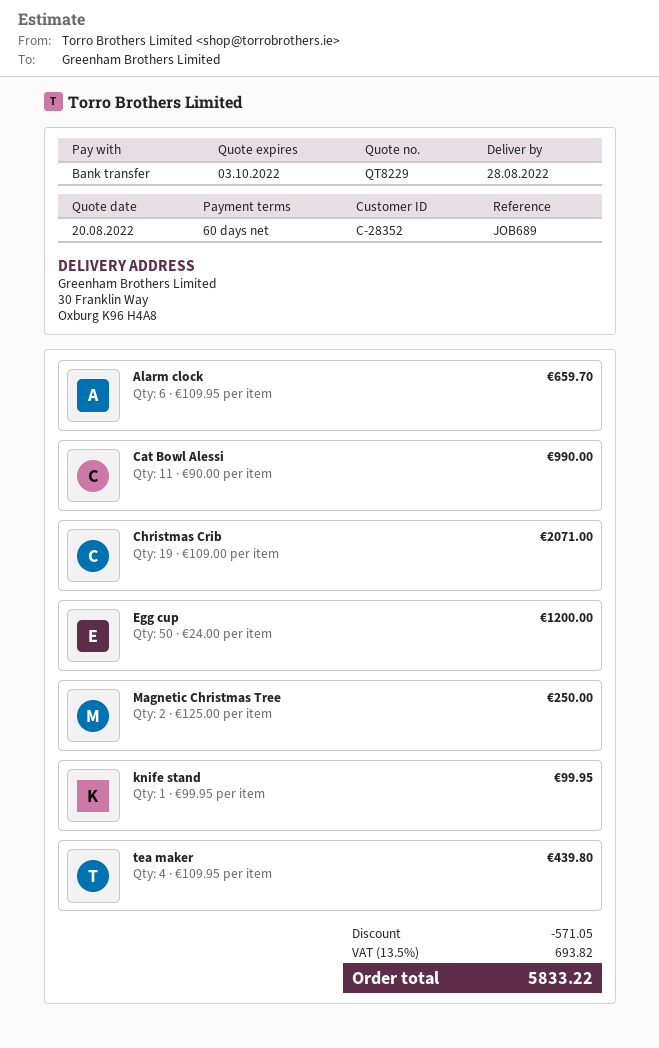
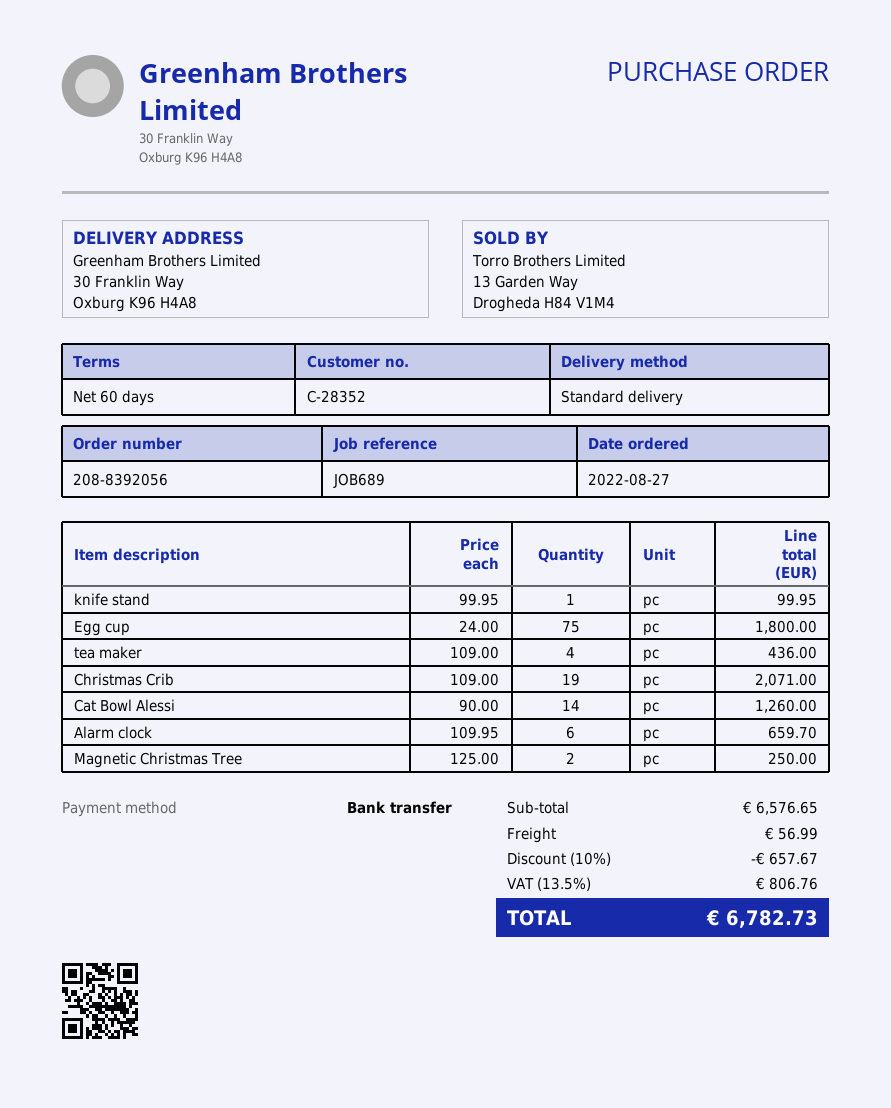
Cat Bowl Alessi: 11 x 90.00 = 990.00 -> 14 x 90.00 = 1260.00
Egg cup: 50 x 24.00 = 1200.00 -> 75 x 24.00 = 1800.00
tea maker: 4 x 109.95 = 439.80 -> 4 x 109.00 = 436.00
discount: 571.05 -> 657.67
shipping: none -> 56.99
tax: 13.5% = 693.82 -> 13.5% = 806.76
total: 5833.22 -> 6782.73

